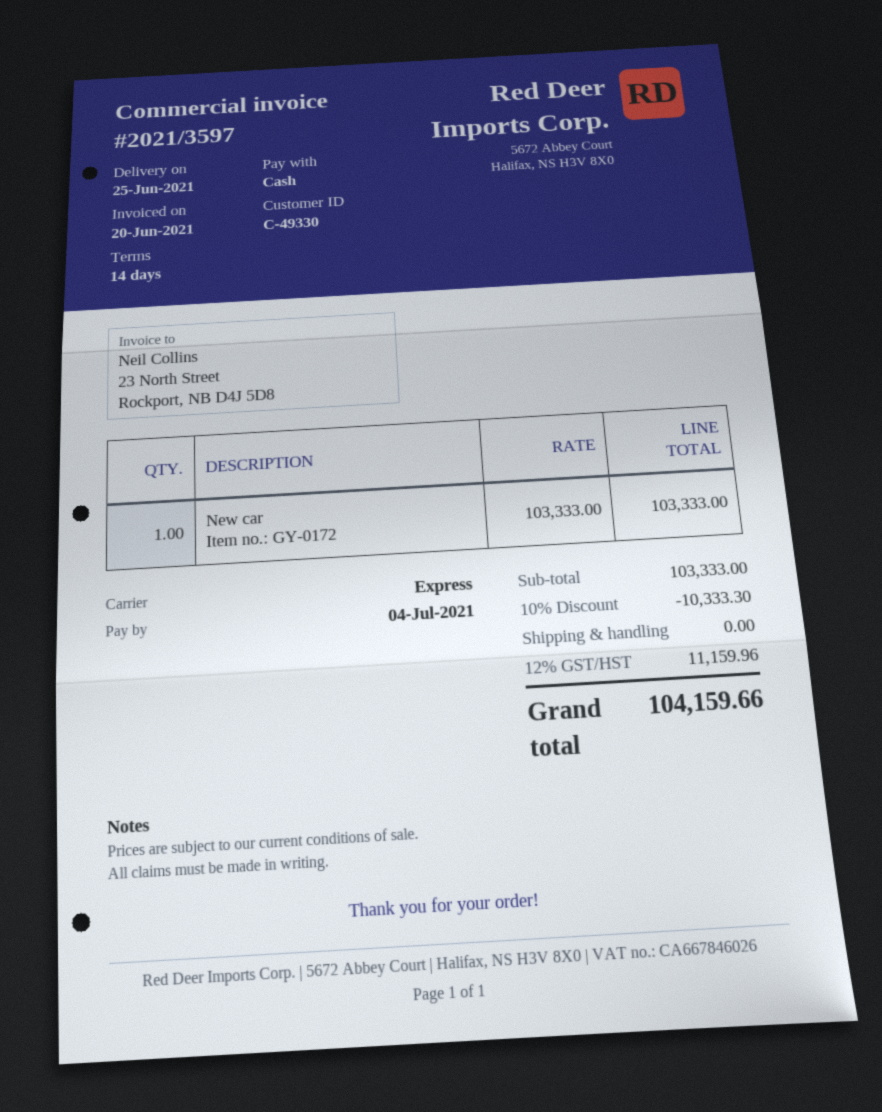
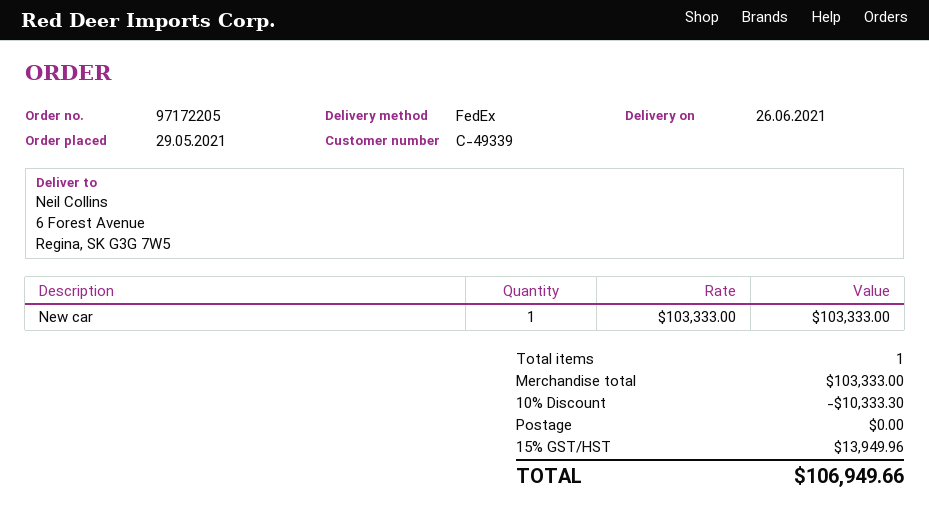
delivery date: 2021-06-25 -> 2021-06-26
customer number: C-49330 -> C-49339
shipping method: express -> FedEx
tax: 12% = 11159.96 -> 15% = 13949.96
total: 104159.66 -> 106949.66

